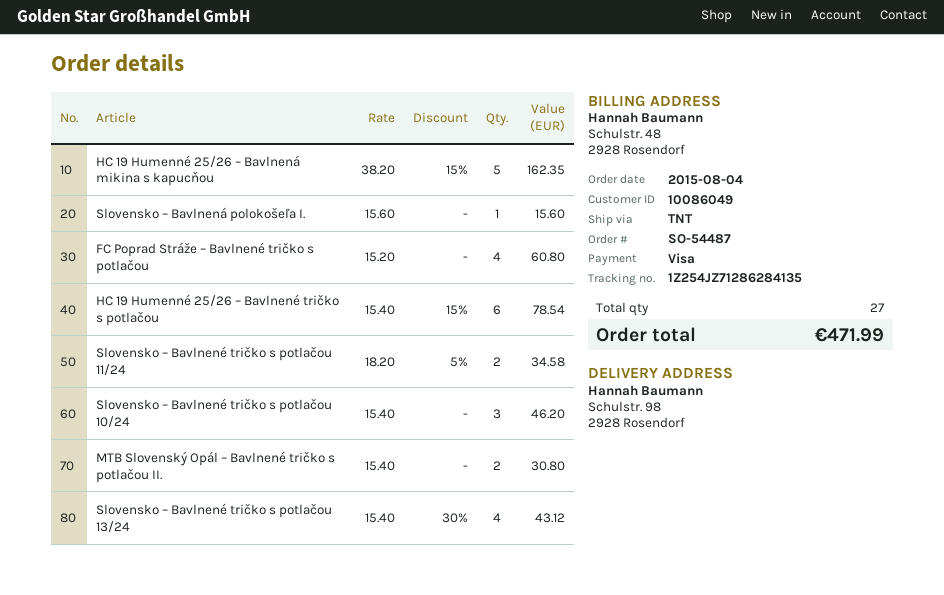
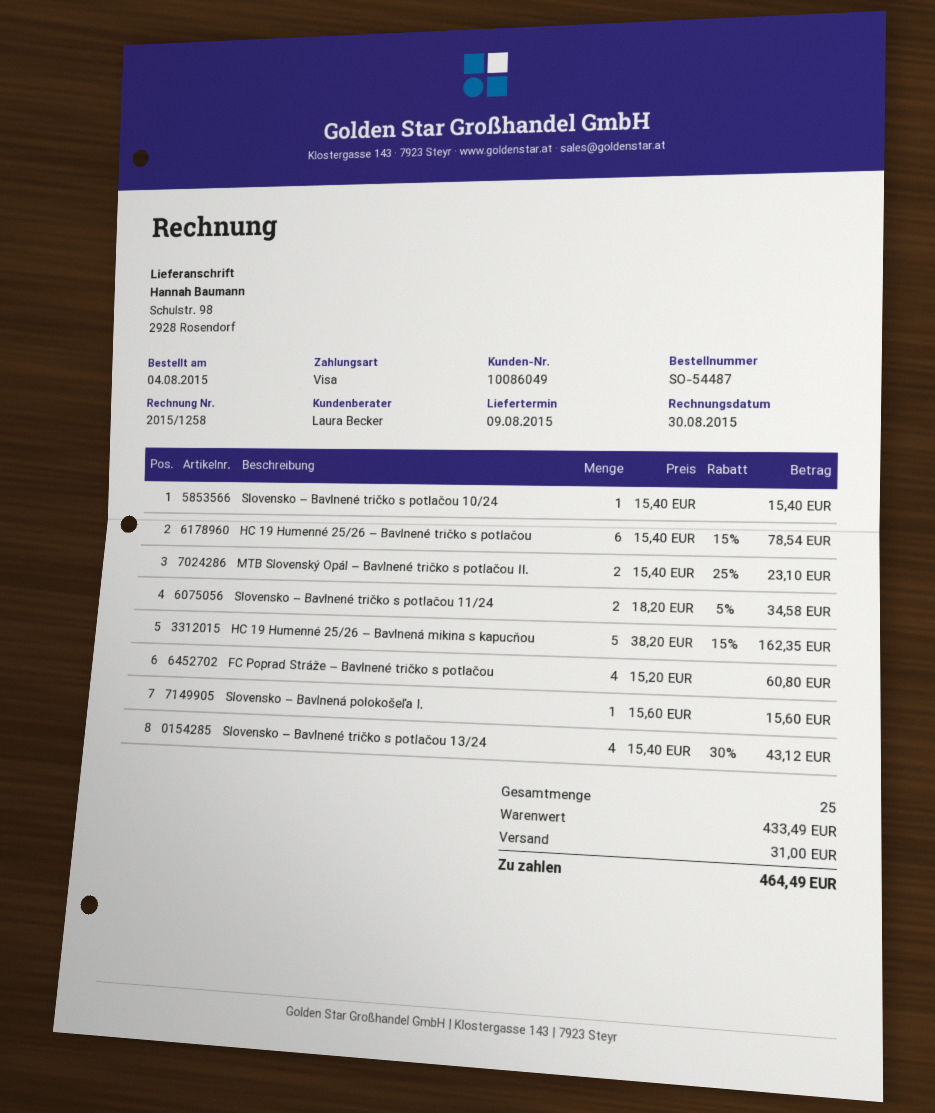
Slovensko – Bavlnené tričko s potlačou 10/24: 3 x 15.40 = 46.20 -> 1 x 15.40 = 15.40
MTB Slovenský Opál – Bavlnené tričko s potlačou II.: 2 x 15.40 = 30.80 -> 2 x 15.40 - 25% = 23.10
total quantity: 27 -> 25
shipping: none -> 31.00
total: 471.99 -> 464.49

